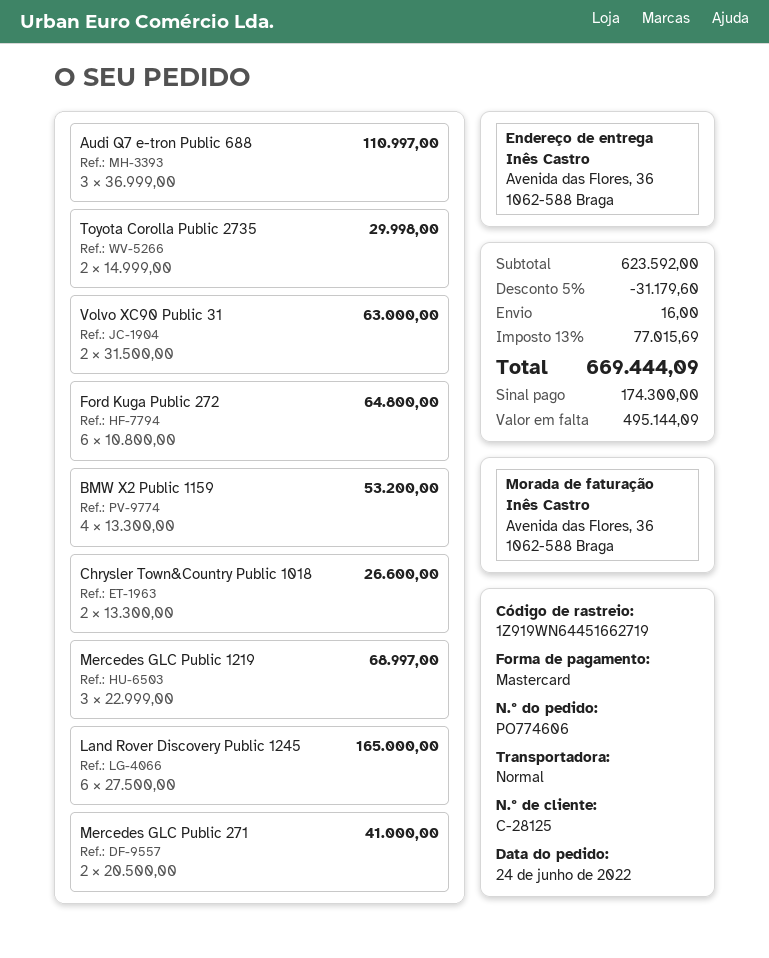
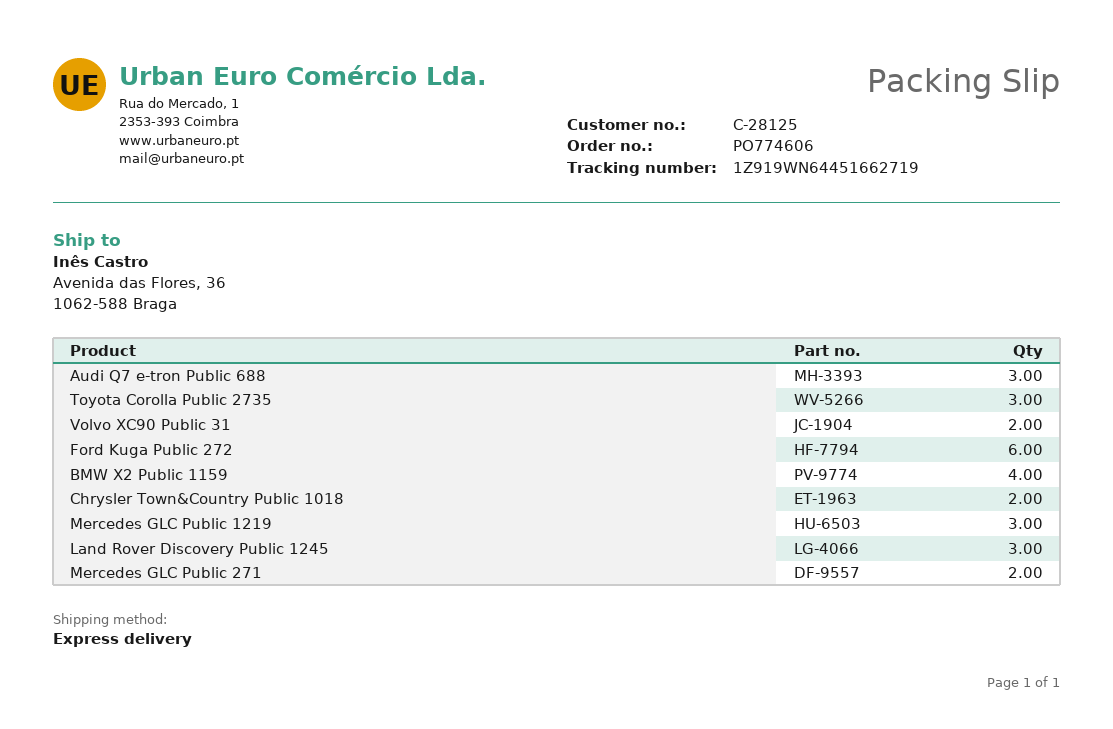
shipping method: standard -> express
Toyota Corolla Public 2735: 2 -> 3
Land Rover Discovery Public 1245: 6 -> 3

